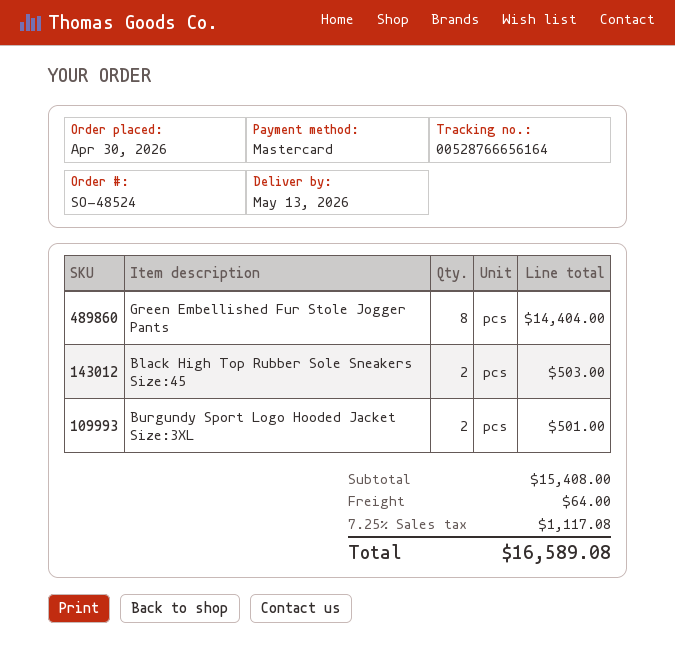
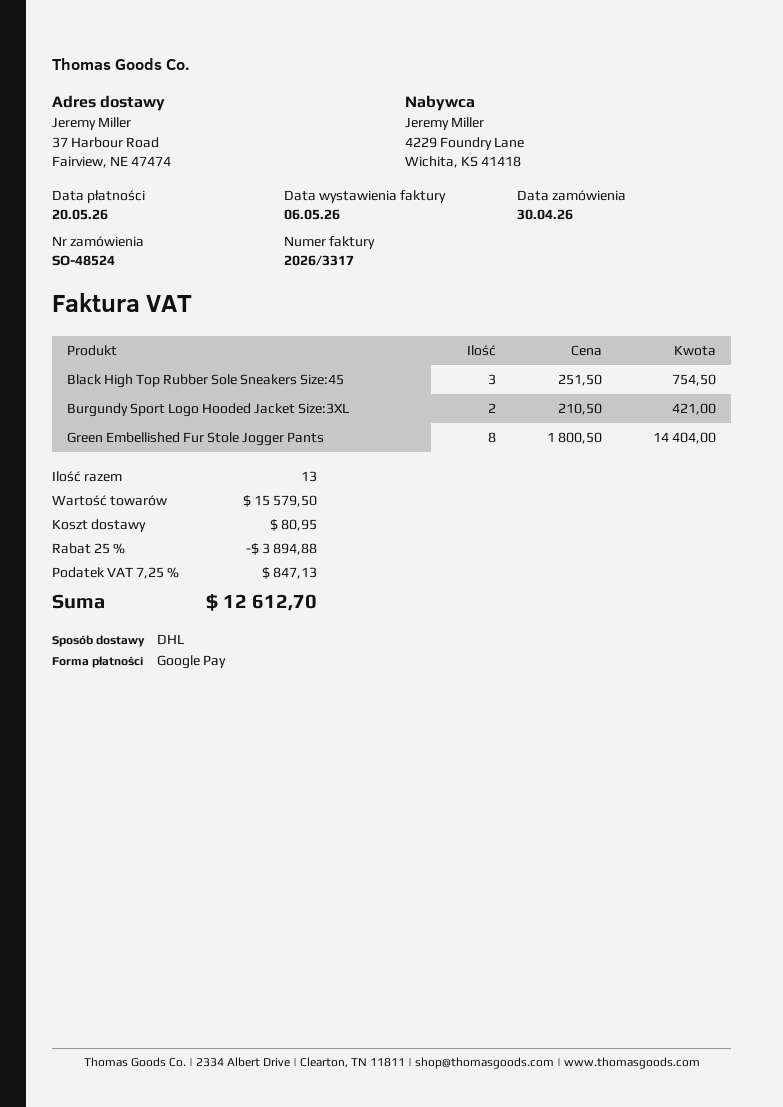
payment method: Mastercard -> Google Pay
Black High Top Rubber Sole Sneakers Size:45: 2 for 503.00 -> 3 for 754.50
Burgundy Sport Logo Hooded Jacket Size:3XL: 2 for 501.00 -> 2 for 421.00
subtotal: 15408.00 -> 15579.50
discount: none -> 25% = 3894.88
shipping: 64.00 -> 80.95
tax: 7.25% = 1117.08 -> 7.25% = 847.13
total: 16589.08 -> 12612.70

